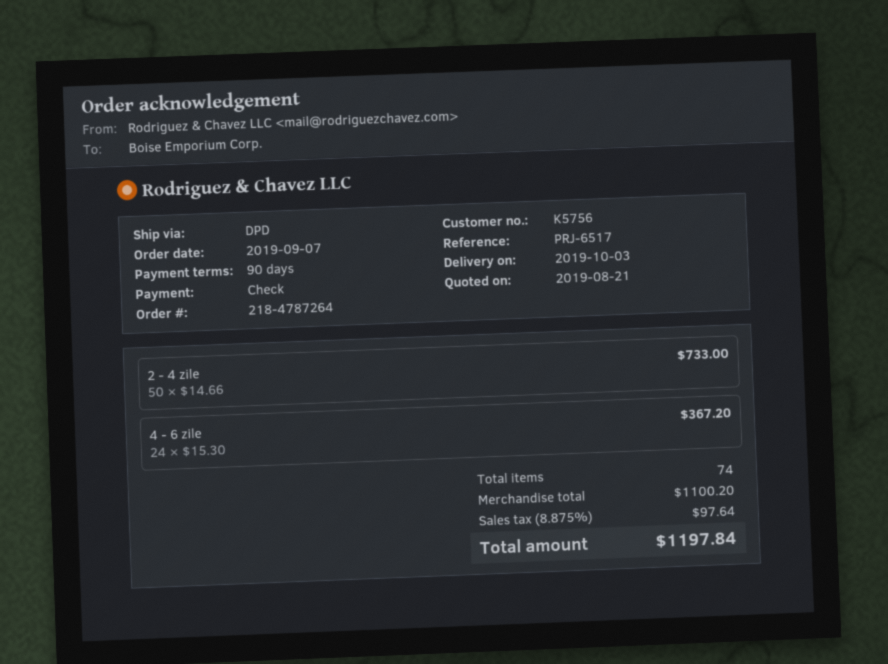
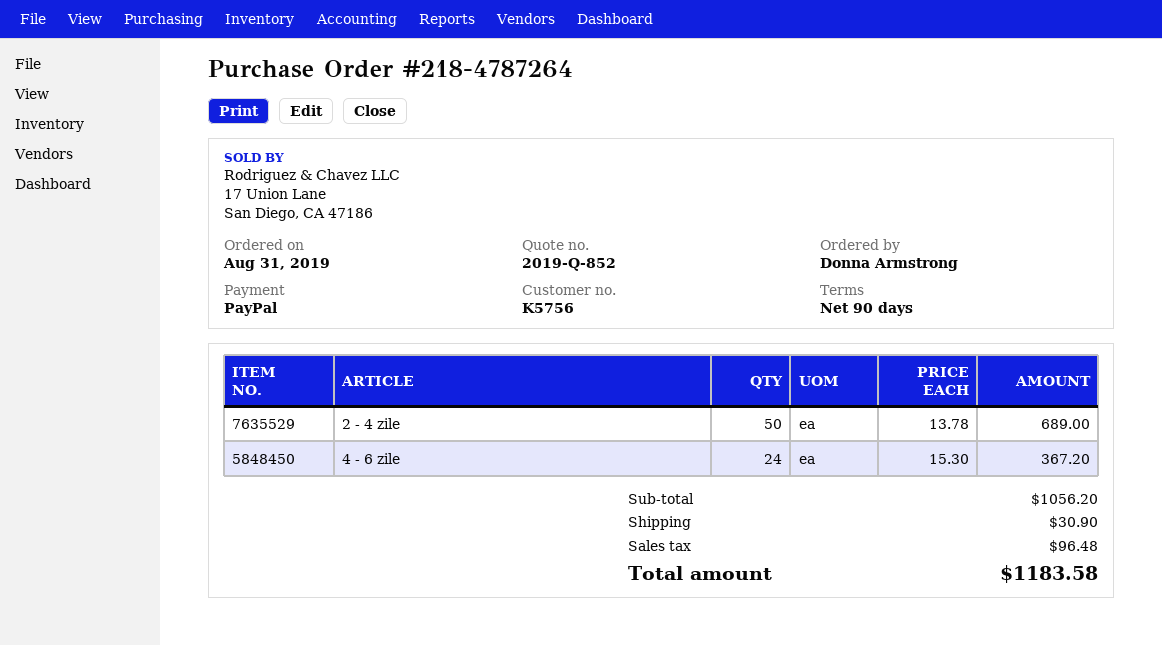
order date: 2019-09-07 -> 2019-08-31
payment method: cheque -> PayPal
2 - 4 zile: 50 x 14.66 = 733.00 -> 50 x 13.78 = 689.00
subtotal: 1100.20 -> 1056.20
shipping: none -> 30.90
tax: 97.64 -> 96.48
total: 1197.84 -> 1183.58

